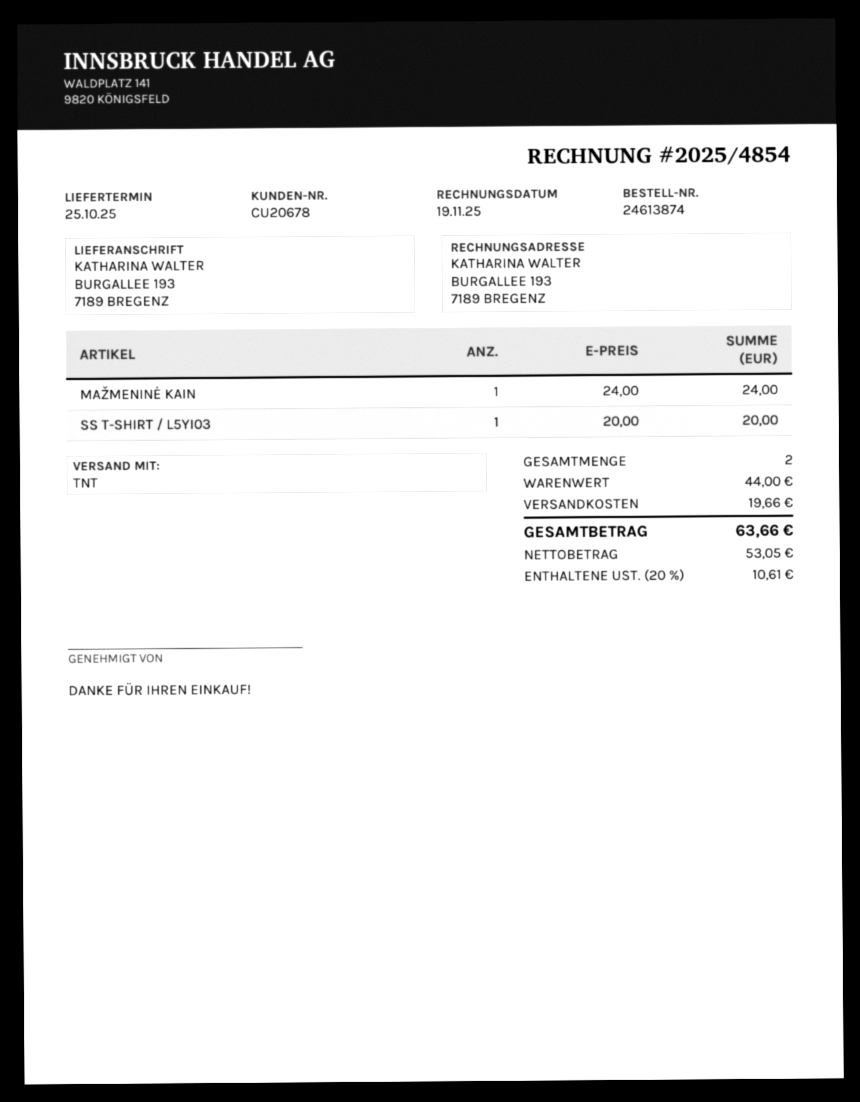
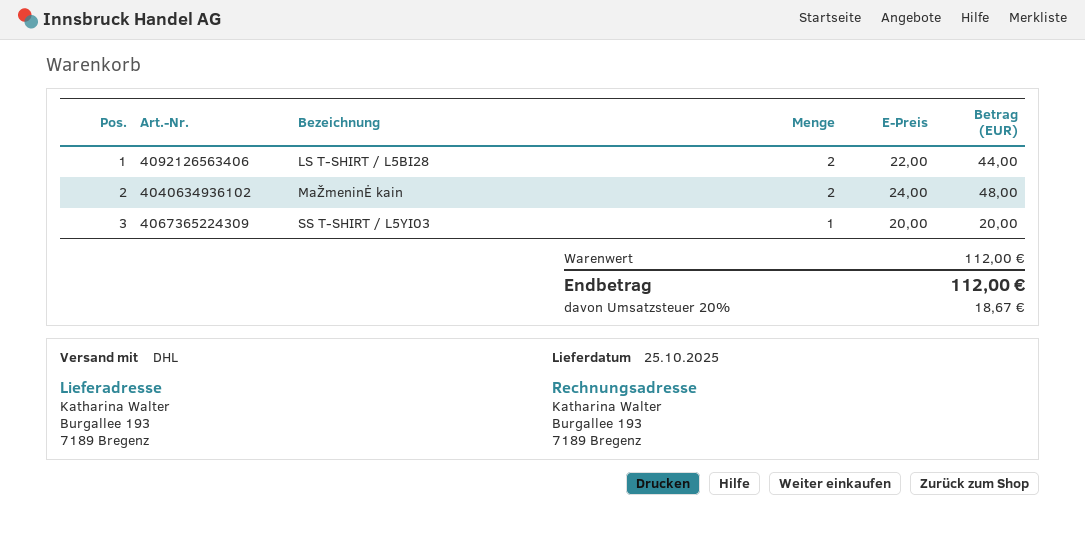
shipping method: TNT -> DHL
MAŽMENINĖ KAIN: 1 x 24.00 = 24.00 -> 2 x 24.00 = 48.00
LS T-SHIRT / L5BI28: none -> 2 x 22.00 = 44.00
subtotal: 44.00 -> 112.00
shipping: 19.66 -> none
tax: 20% = 10.61 -> 20% = 18.67
total: 63.66 -> 112.00

